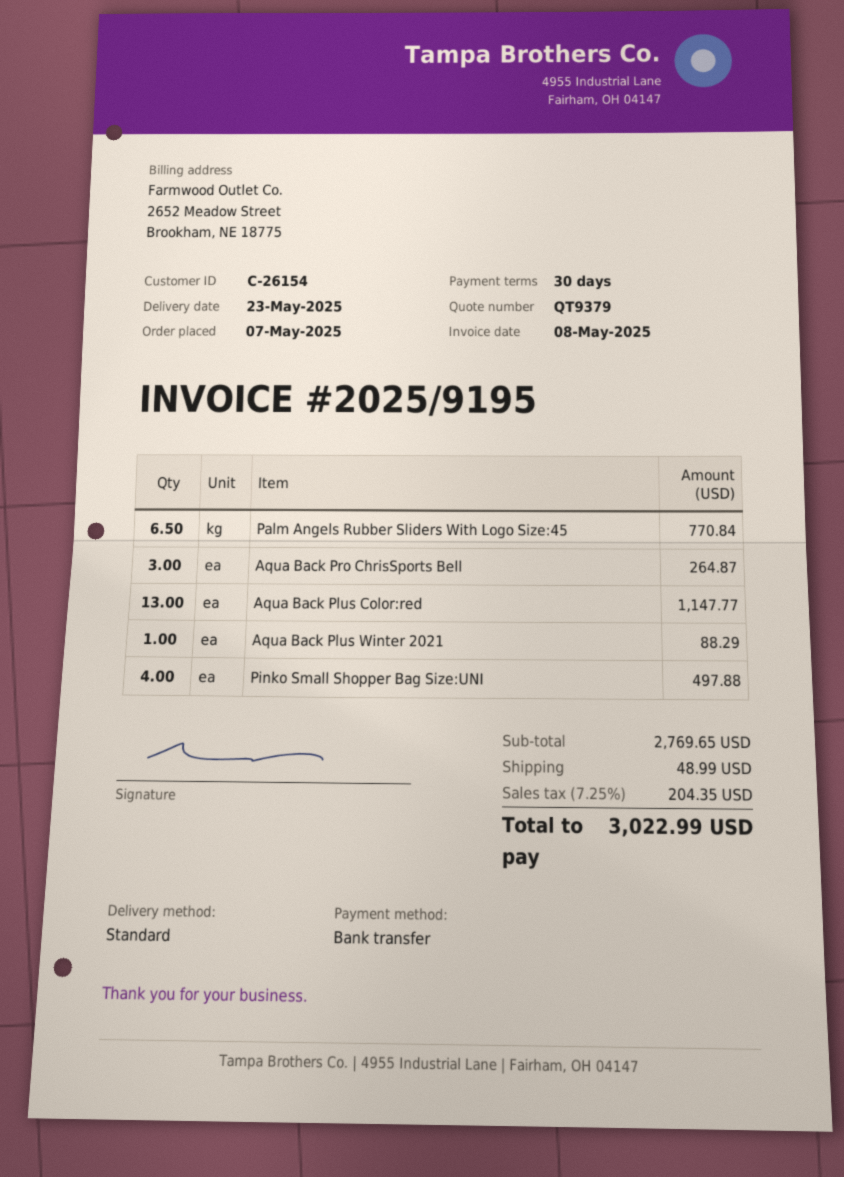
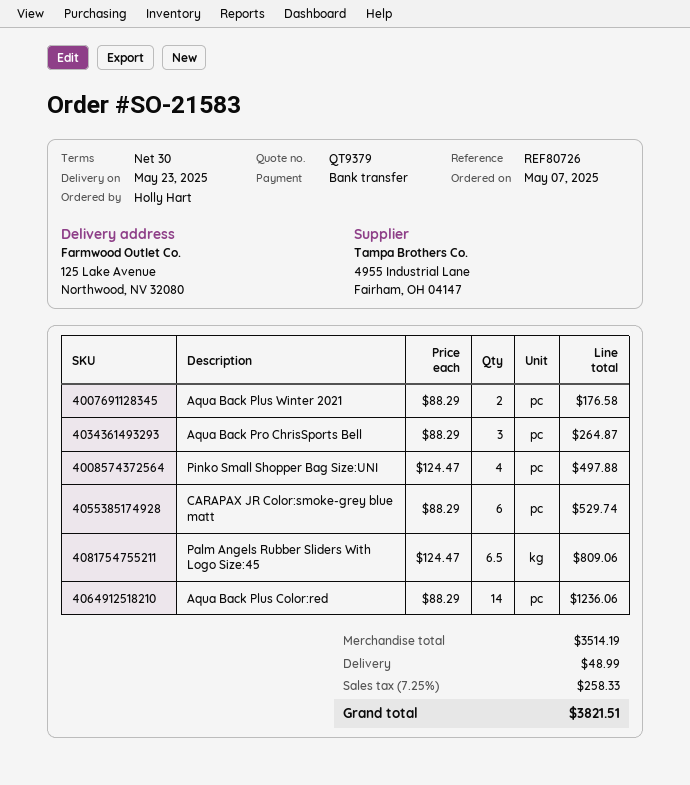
Palm Angels Rubber Sliders With Logo Size:45: 6.5 for 770.84 -> 6.5 for 809.06
Aqua Back Plus Color:red: 13 for 1147.77 -> 14 for 1236.06
Aqua Back Plus Winter 2021: 1 for 88.29 -> 2 for 176.58
CARAPAX JR Color:smoke-grey blue matt: none -> 6 for 529.74
subtotal: 2769.65 -> 3514.19
tax: 7.25% = 204.35 -> 7.25% = 258.33
total: 3022.99 -> 3821.51

